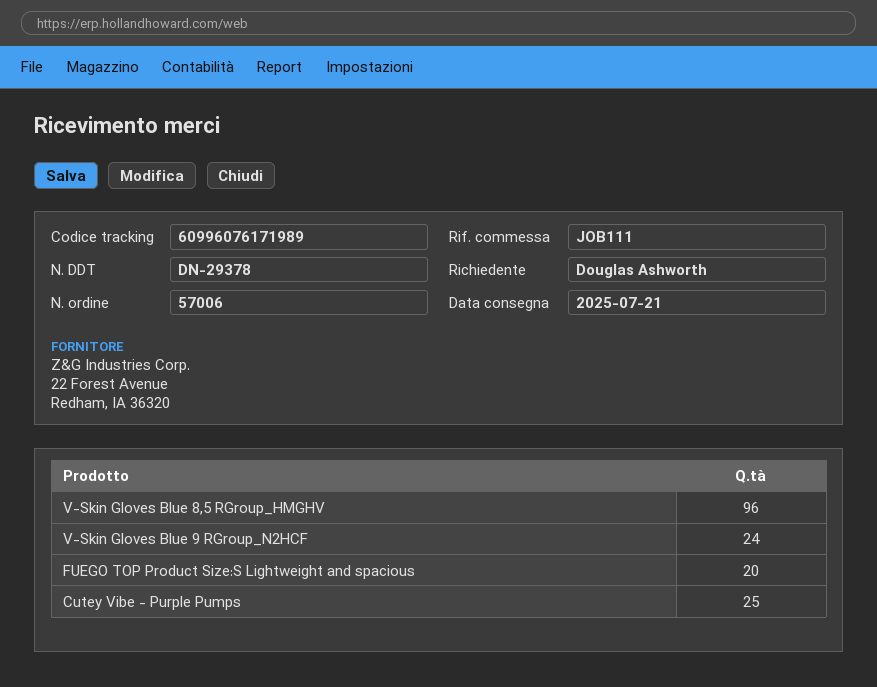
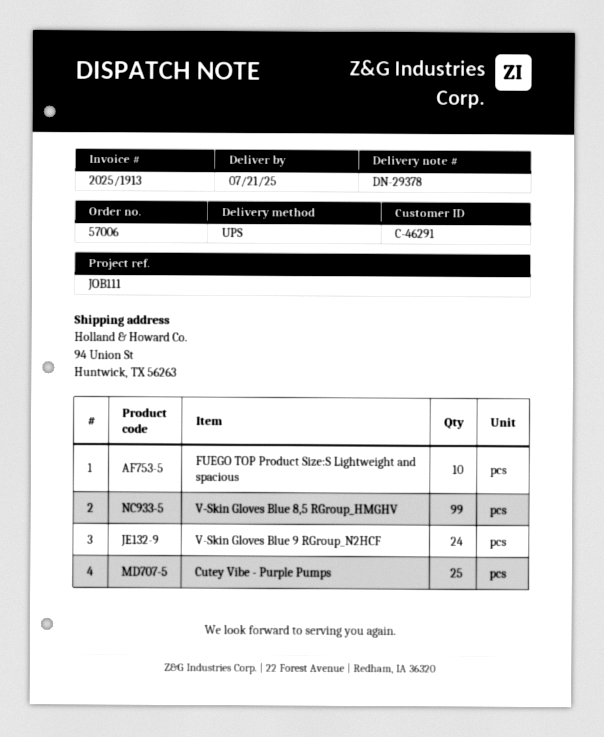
V-Skin Gloves Blue 8,5 RGroup_HMGHV: 96 -> 99
FUEGO TOP Product Size:S Lightweight and spacious: 20 -> 10

